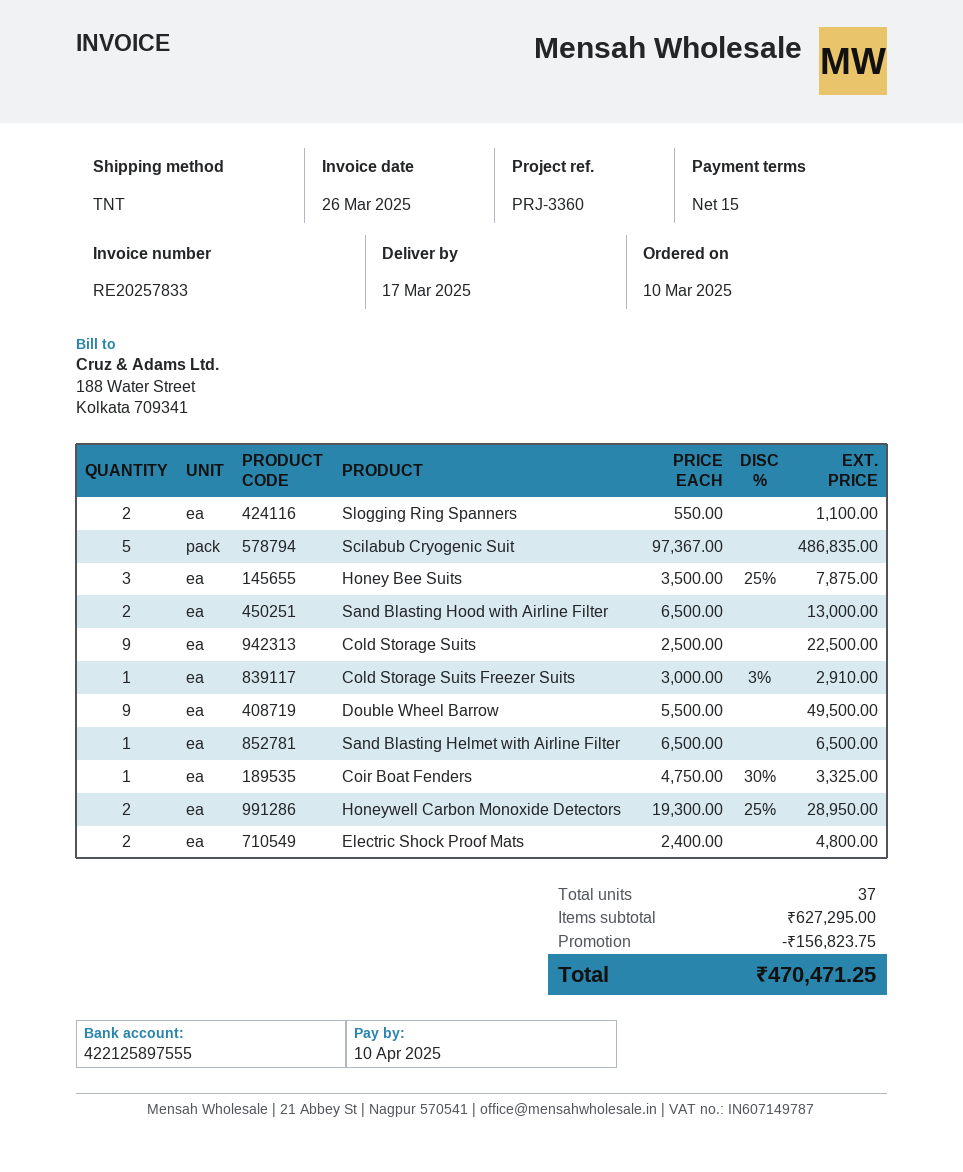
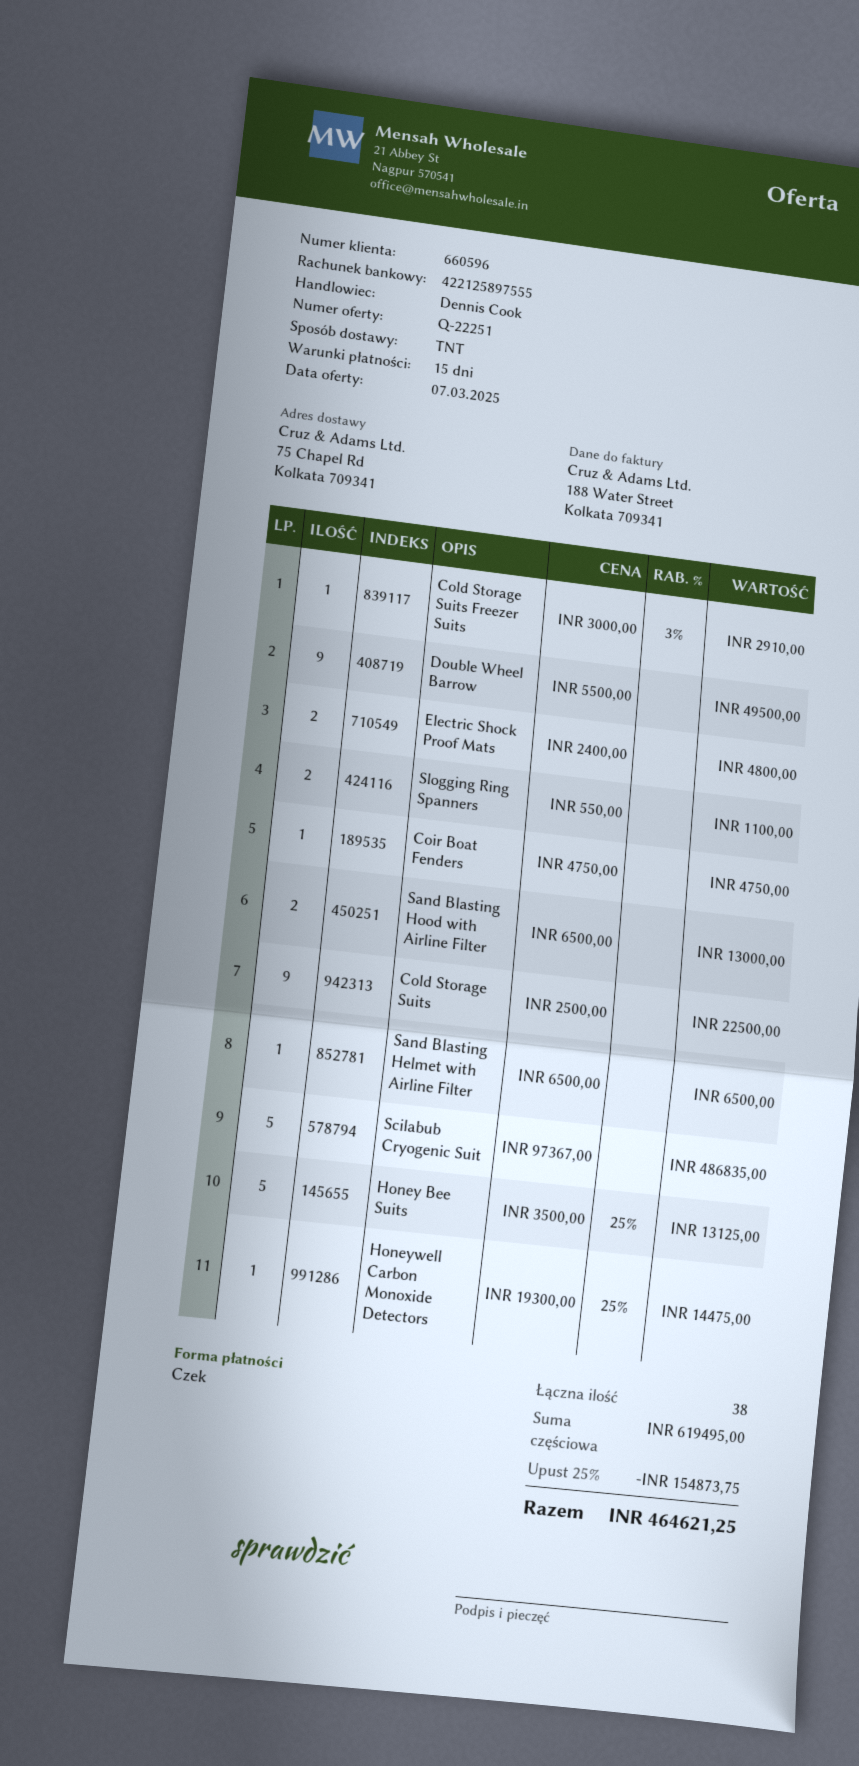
Honey Bee Suits: 3 x 3500.00 - 25% = 7875.00 -> 5 x 3500.00 - 25% = 13125.00
Coir Boat Fenders: 1 x 4750.00 - 30% = 3325.00 -> 1 x 4750.00 = 4750.00
Honeywell Carbon Monoxide Detectors: 2 x 19300.00 - 25% = 28950.00 -> 1 x 19300.00 - 25% = 14475.00
total quantity: 37 -> 38
subtotal: 627295.00 -> 619495.00
discount: 156823.75 -> 154873.75
total: 470471.25 -> 464621.25

